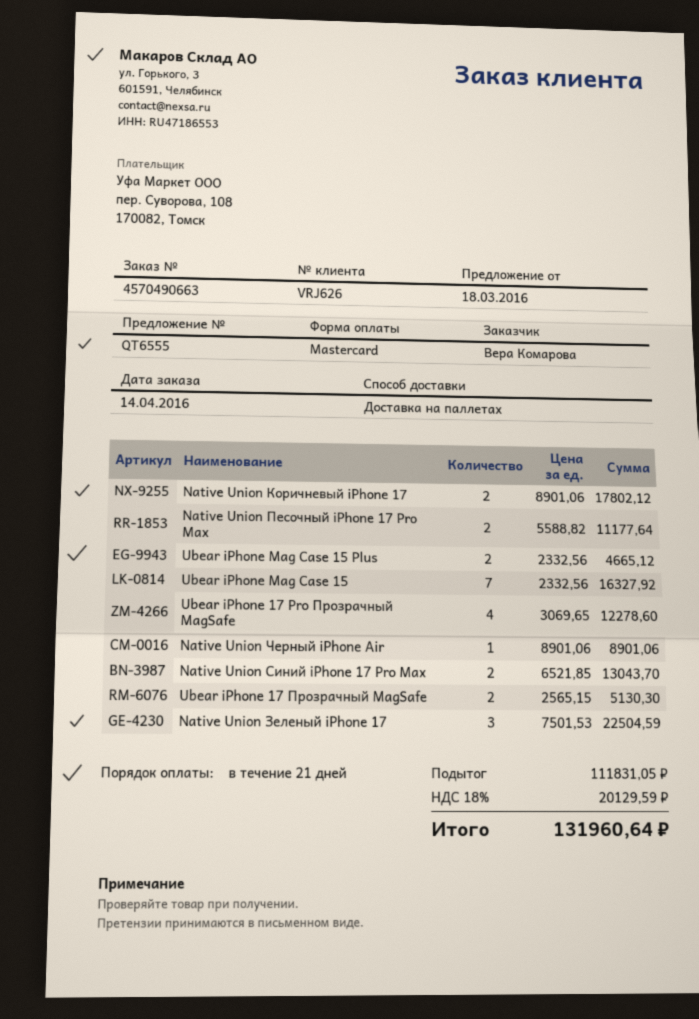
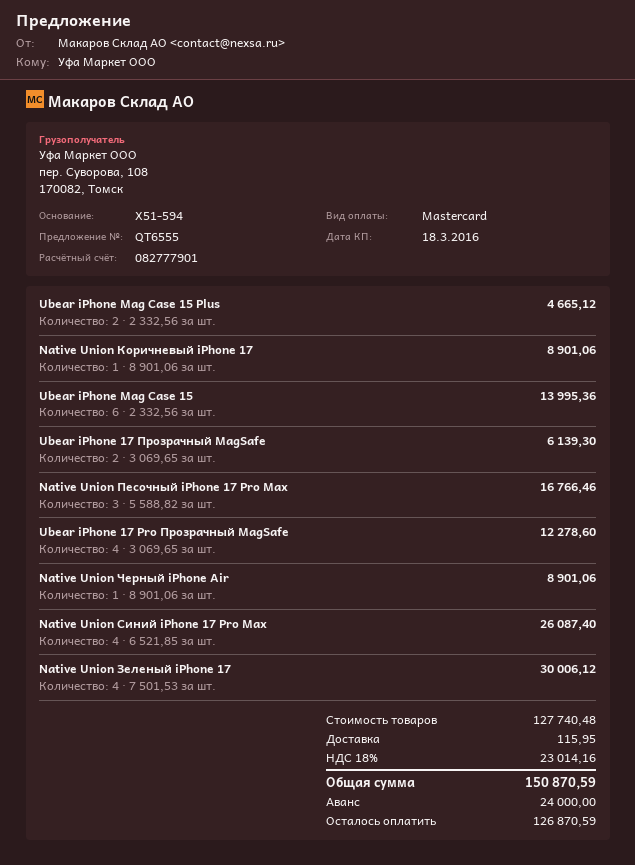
Native Union Коричневый iPhone 17: 2 x 8901.06 = 17802.12 -> 1 x 8901.06 = 8901.06
Native Union Песочный iPhone 17 Pro Max: 2 x 5588.82 = 11177.64 -> 3 x 5588.82 = 16766.46
Ubear iPhone Mag Case 15: 7 x 2332.56 = 16327.92 -> 6 x 2332.56 = 13995.36
Native Union Синий iPhone 17 Pro Max: 2 x 6521.85 = 13043.70 -> 4 x 6521.85 = 26087.40
Ubear iPhone 17 Прозрачный MagSafe: 2 x 2565.15 = 5130.30 -> 2 x 3069.65 = 6139.30
Native Union Зеленый iPhone 17: 3 x 7501.53 = 22504.59 -> 4 x 7501.53 = 30006.12
subtotal: 111831.05 -> 127740.48
shipping: none -> 115.95
tax: 18% = 20129.59 -> 18% = 23014.16
total: 131960.64 -> 150870.59

